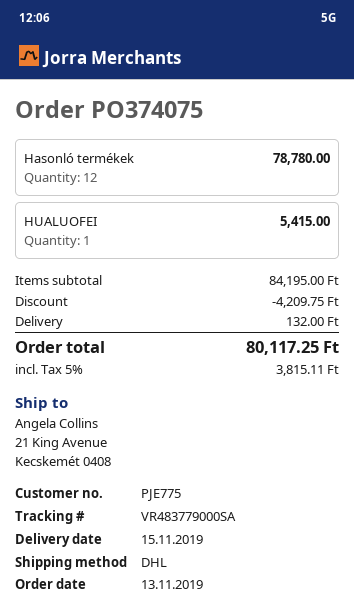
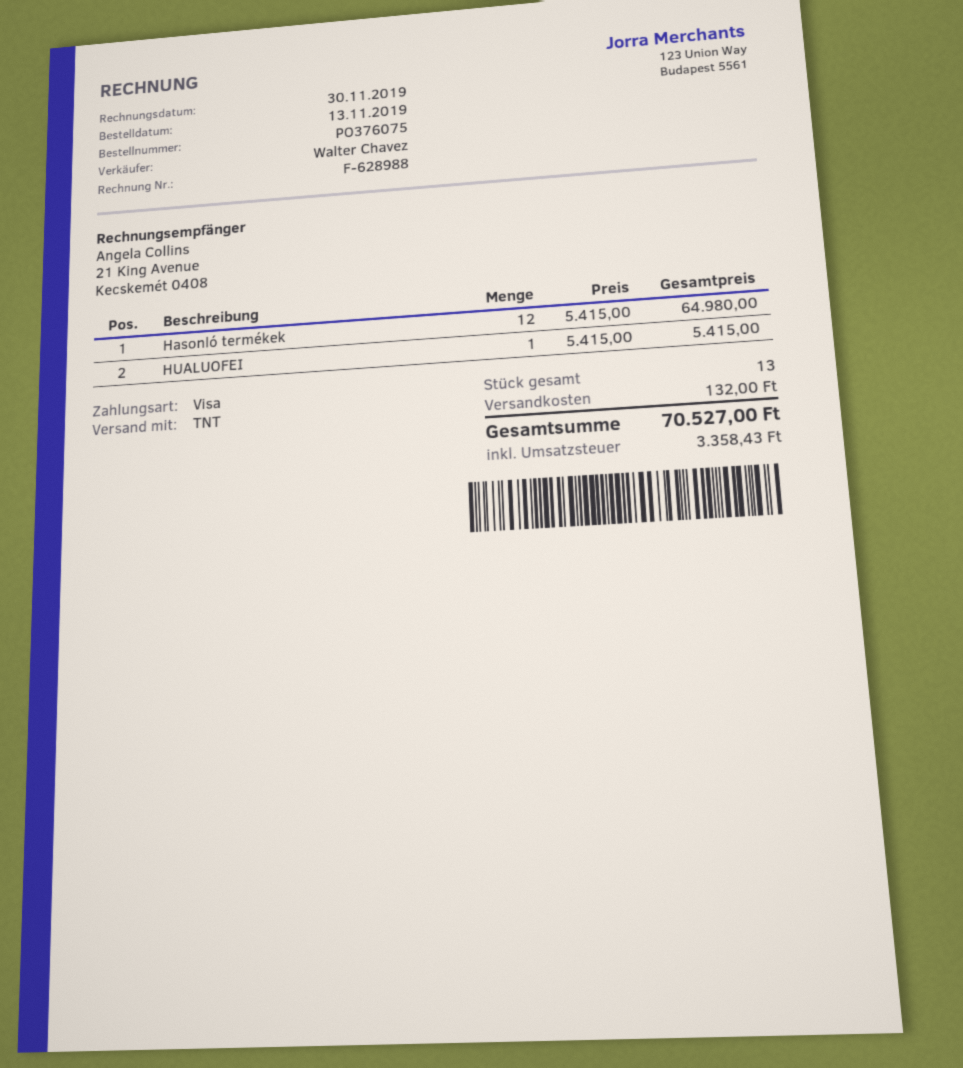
order number: PO374075 -> PO376075
shipping method: DHL -> TNT
Hasonló termékek: 12 for 78780.00 -> 12 for 64980.00
discount: 4209.75 -> none
tax: 3815.11 -> 3358.43
total: 80117.25 -> 70527.00

